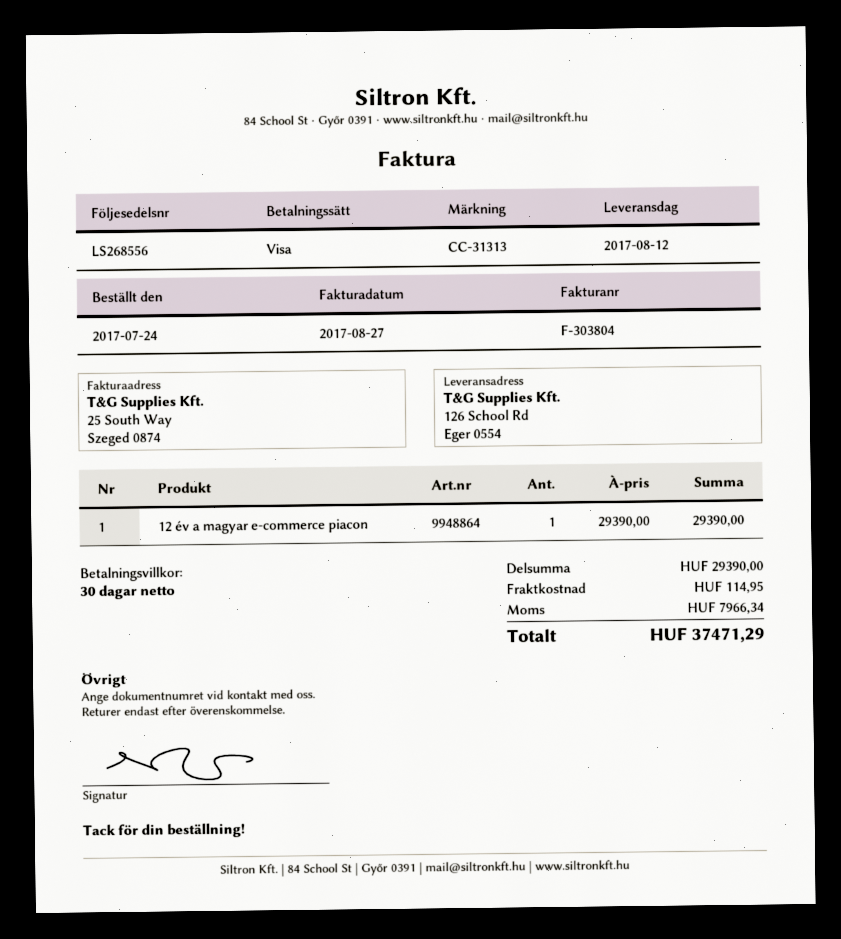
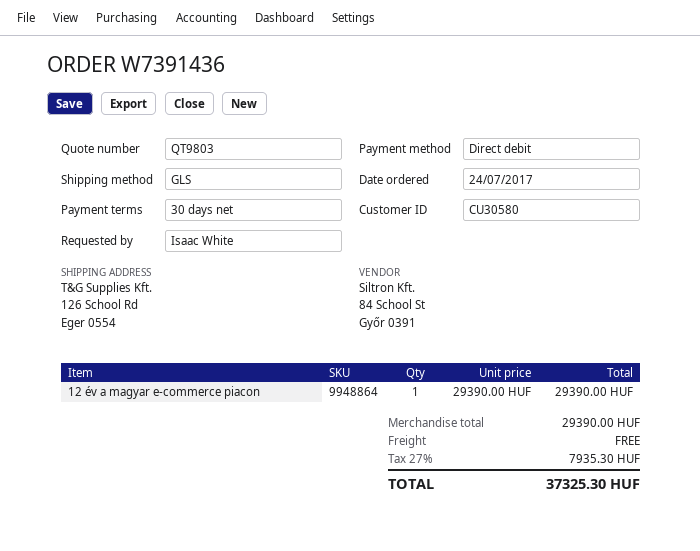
payment method: Visa -> direct debit
shipping: 114.95 -> 0.00
tax: 7966.34 -> 7935.30
total: 37471.29 -> 37325.30

